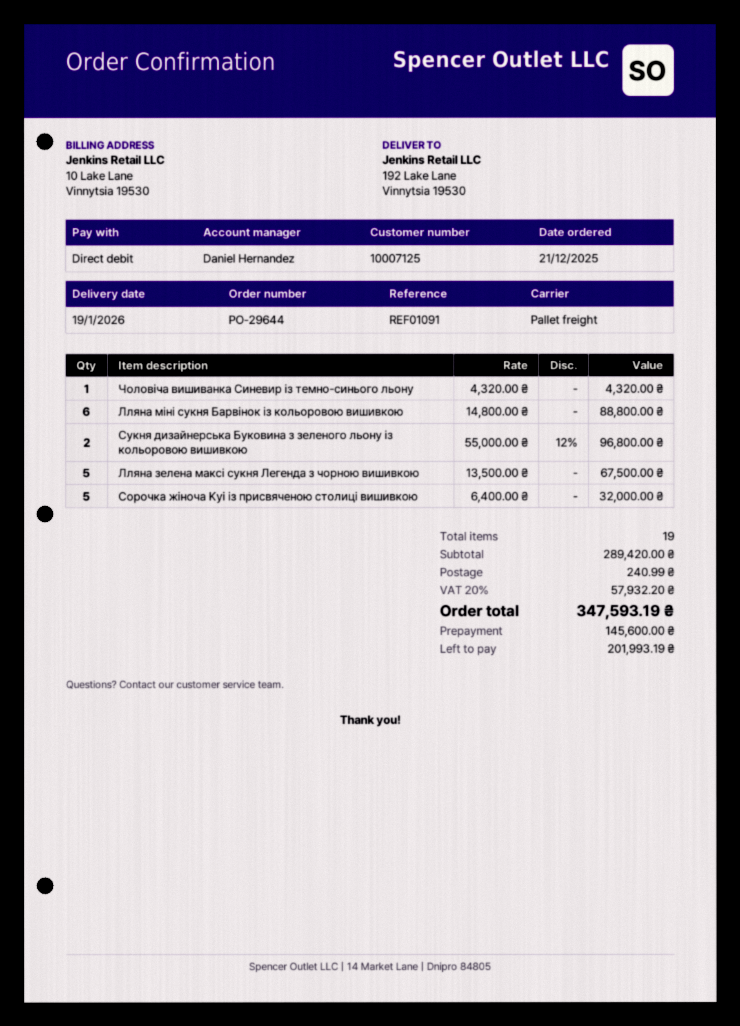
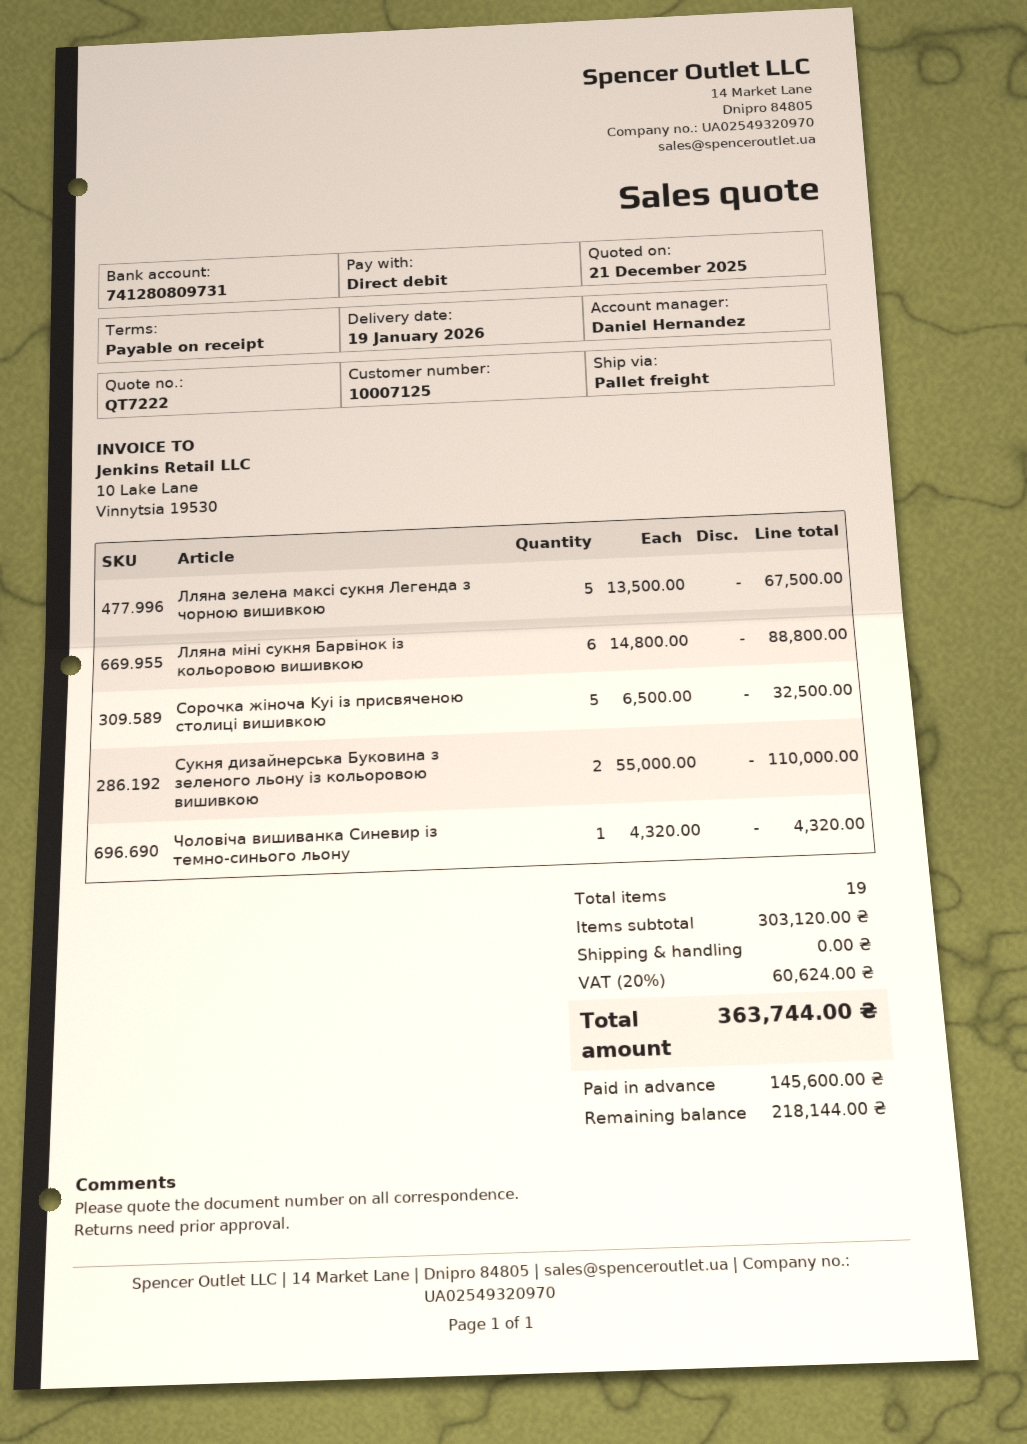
Сукня дизайнерська Буковина з зеленого льону із кольоровою вишивкою: 2 x 55000.00 - 12% = 96800.00 -> 2 x 55000.00 = 110000.00
Сорочка жіноча Kyi із присвяченою столиці вишивкою: 5 x 6400.00 = 32000.00 -> 5 x 6500.00 = 32500.00
subtotal: 289420.00 -> 303120.00
shipping: 240.99 -> 0.00
tax: 20% = 57932.20 -> 20% = 60624.00
total: 347593.19 -> 363744.00
balance: 201993.19 -> 218144.00

